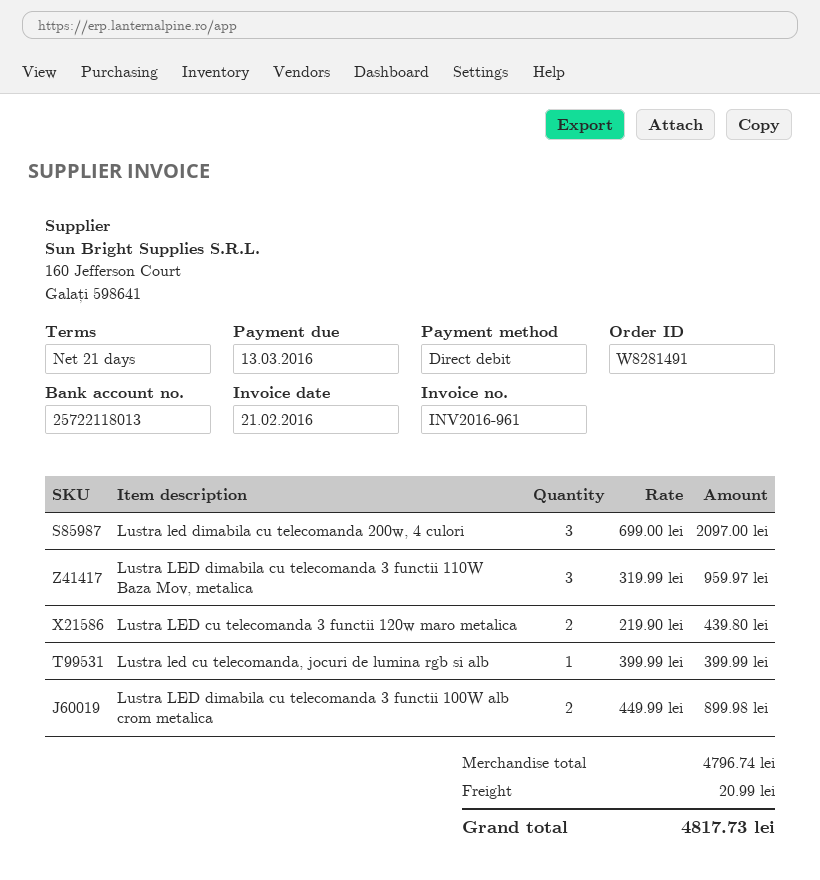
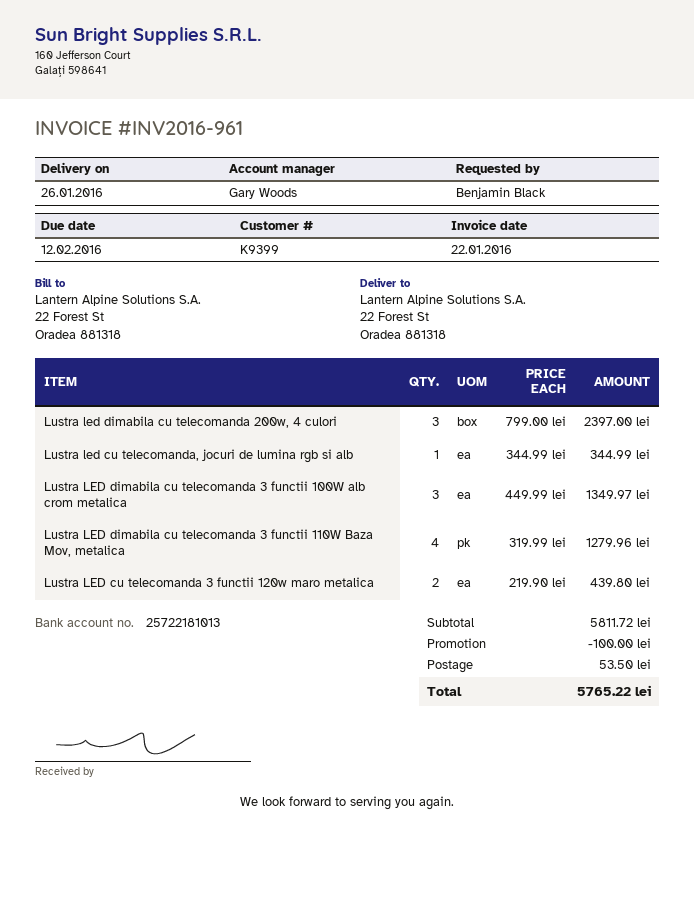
invoice date: 2016-02-21 -> 2016-01-22
due date: 2016-03-13 -> 2016-02-12
bank account: 25722118013 -> 25722181013
Lustra led dimabila cu telecomanda 200w, 4 culori: 3 x 699.00 = 2097.00 -> 3 x 799.00 = 2397.00
Lustra LED dimabila cu telecomanda 3 functii 110W Baza Mov, metalica: 3 x 319.99 = 959.97 -> 4 x 319.99 = 1279.96
Lustra led cu telecomanda, jocuri de lumina rgb si alb: 1 x 399.99 = 399.99 -> 1 x 344.99 = 344.99
Lustra LED dimabila cu telecomanda 3 functii 100W alb crom metalica: 2 x 449.99 = 899.98 -> 3 x 449.99 = 1349.97
subtotal: 4796.74 -> 5811.72
discount: none -> 100.00
shipping: 20.99 -> 53.50
total: 4817.73 -> 5765.22

